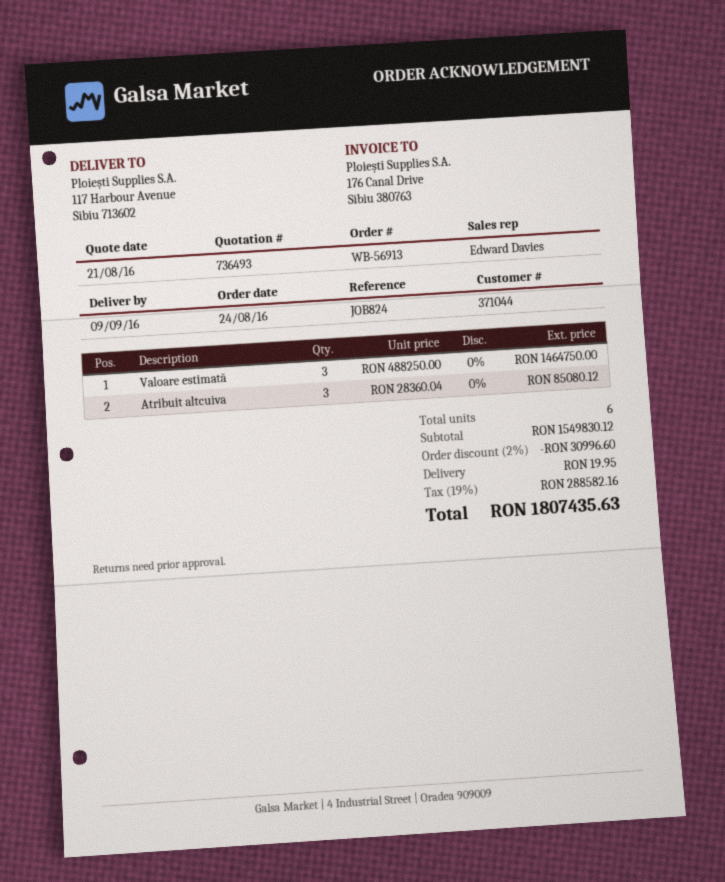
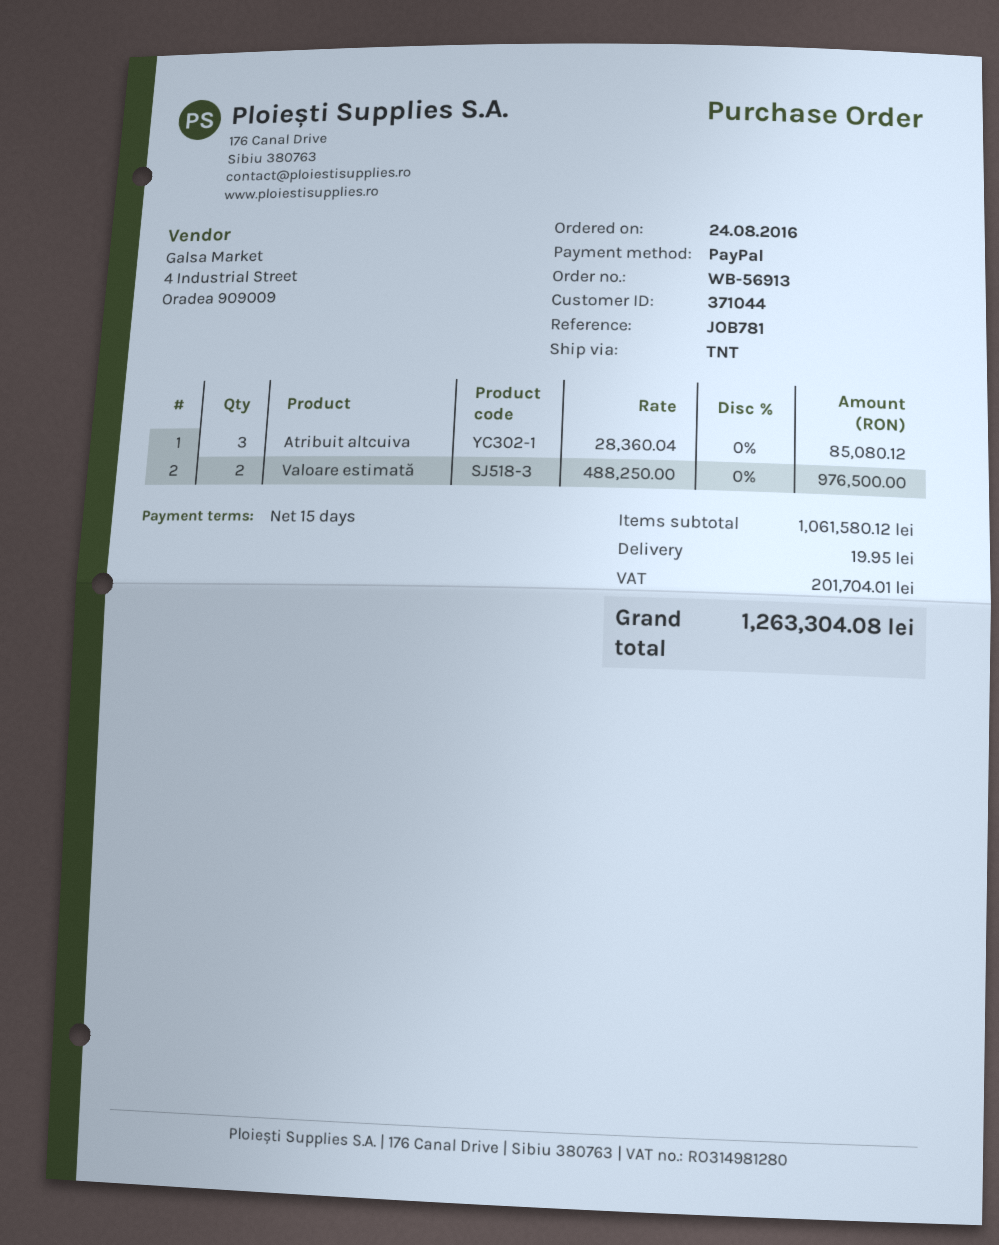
reference: JOB824 -> JOB781
Valoare estimată: 3 x 488250.00 = 1464750.00 -> 2 x 488250.00 = 976500.00
subtotal: 1549830.12 -> 1061580.12
discount: 2% = 30996.60 -> none
tax: 288582.16 -> 201704.01
total: 1807435.63 -> 1263304.08

